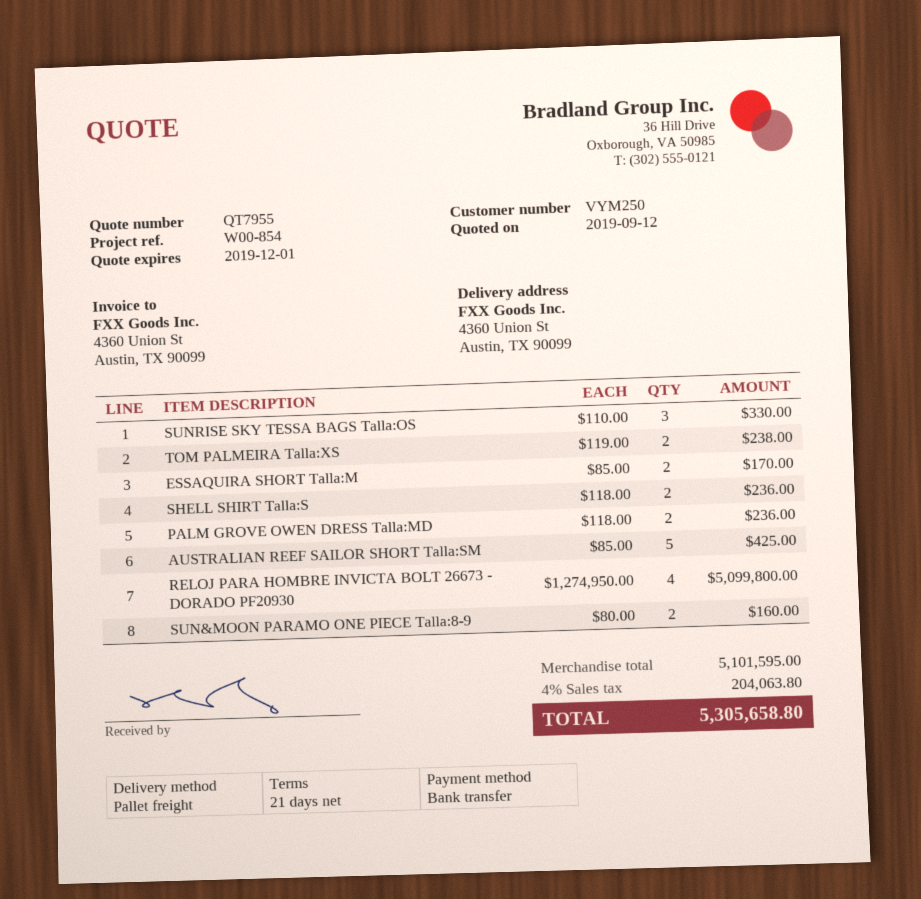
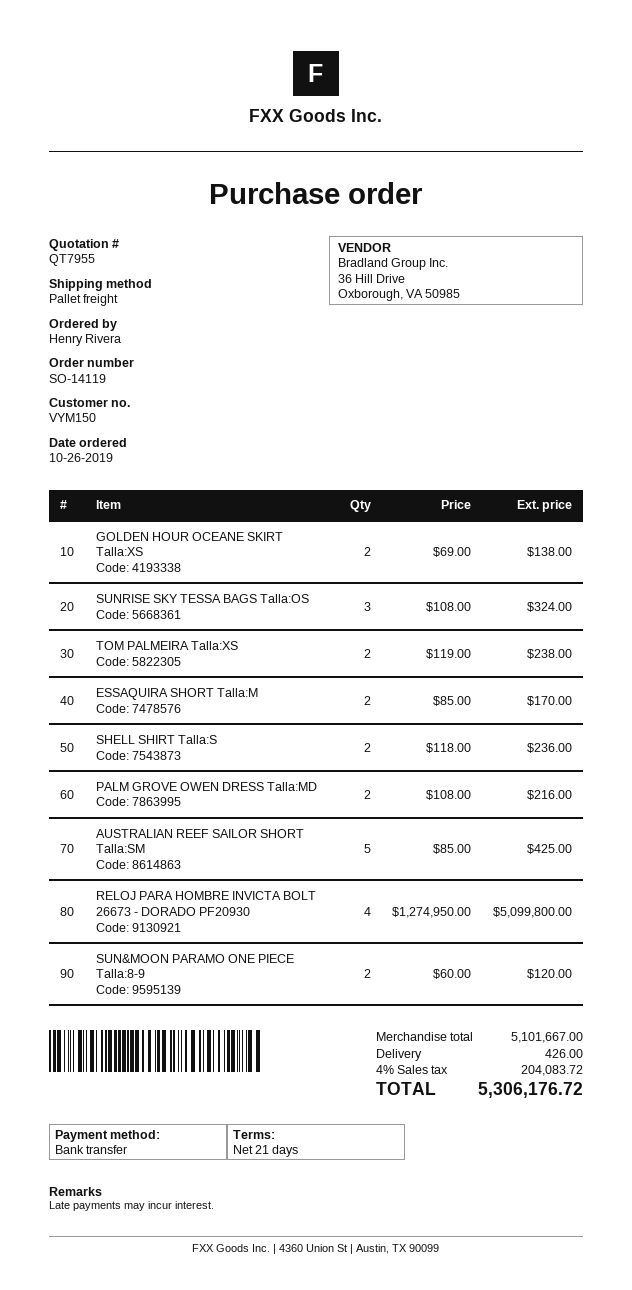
customer number: VYM250 -> VYM150
SUNRISE SKY TESSA BAGS Talla:OS: 3 x 110.00 = 330.00 -> 3 x 108.00 = 324.00
PALM GROVE OWEN DRESS Talla:MD: 2 x 118.00 = 236.00 -> 2 x 108.00 = 216.00
SUN&MOON PARAMO ONE PIECE Talla:8-9: 2 x 80.00 = 160.00 -> 2 x 60.00 = 120.00
GOLDEN HOUR OCEANE SKIRT Talla:XS: none -> 2 x 69.00 = 138.00
subtotal: 5101595.00 -> 5101667.00
shipping: none -> 426.00
tax: 4% = 204063.80 -> 4% = 204083.72
total: 5305658.80 -> 5306176.72

